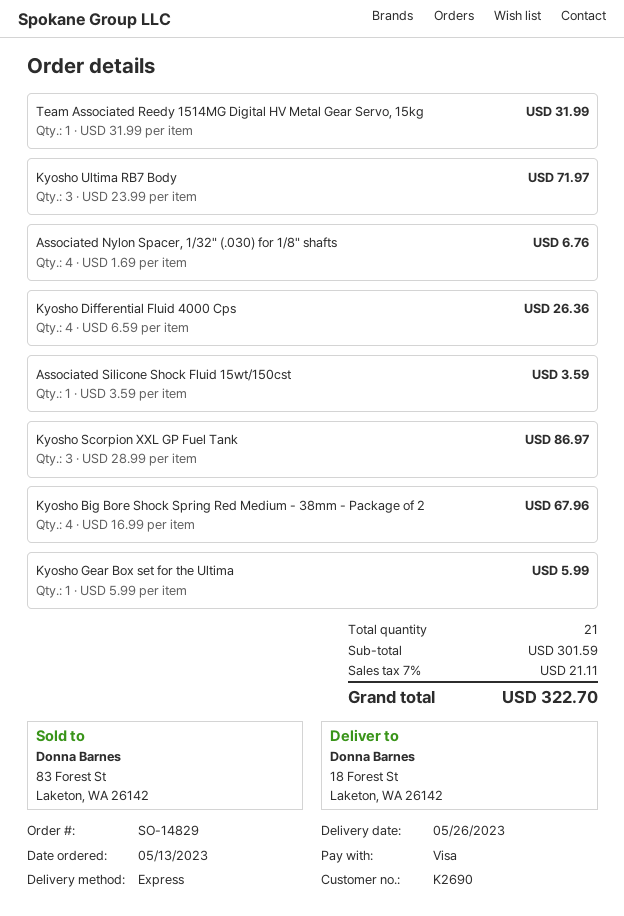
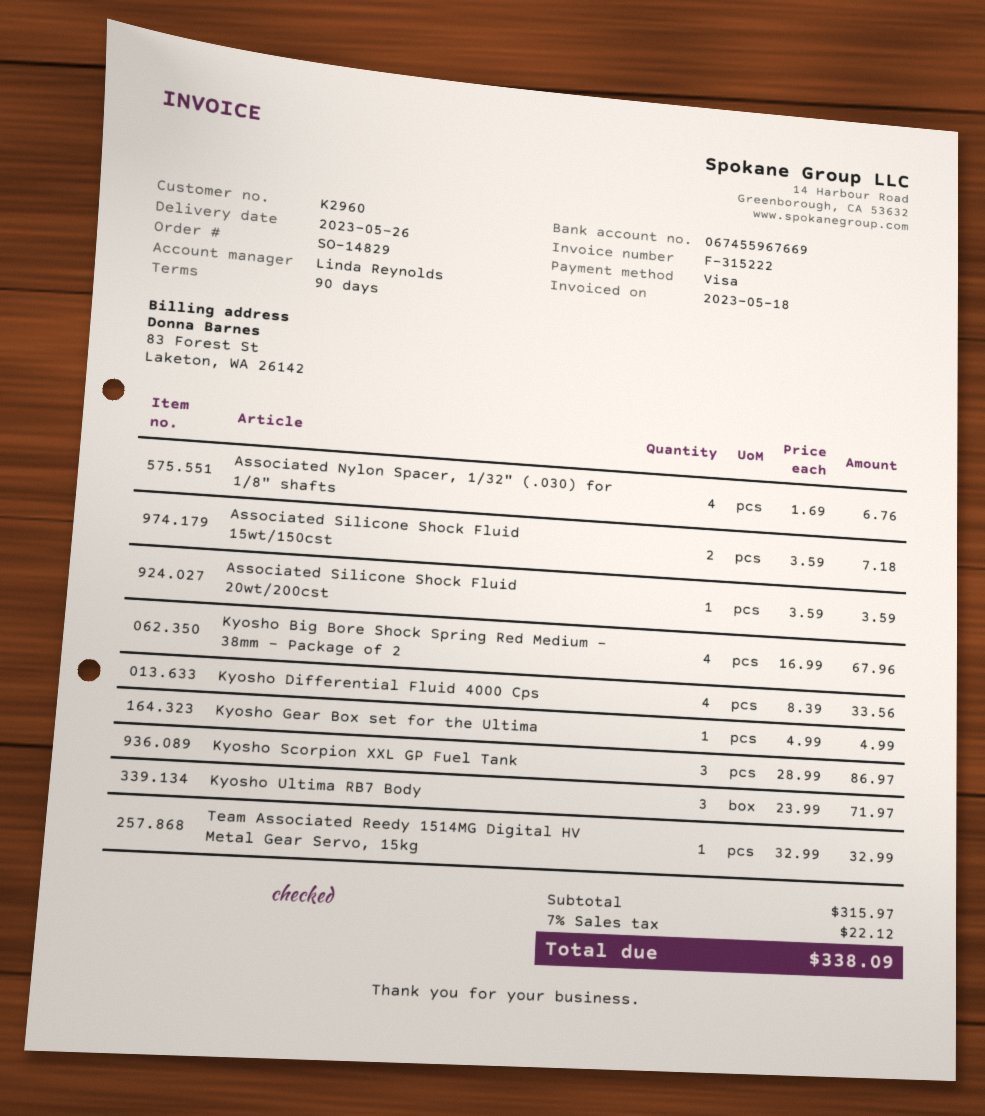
customer number: K2690 -> K2960
Team Associated Reedy 1514MG Digital HV Metal Gear Servo, 15kg: 1 x 31.99 = 31.99 -> 1 x 32.99 = 32.99
Kyosho Differential Fluid 4000 Cps: 4 x 6.59 = 26.36 -> 4 x 8.39 = 33.56
Associated Silicone Shock Fluid 15wt/150cst: 1 x 3.59 = 3.59 -> 2 x 3.59 = 7.18
Kyosho Gear Box set for the Ultima: 1 x 5.99 = 5.99 -> 1 x 4.99 = 4.99
Associated Silicone Shock Fluid 20wt/200cst: none -> 1 x 3.59 = 3.59
subtotal: 301.59 -> 315.97
tax: 7% = 21.11 -> 7% = 22.12
total: 322.70 -> 338.09

